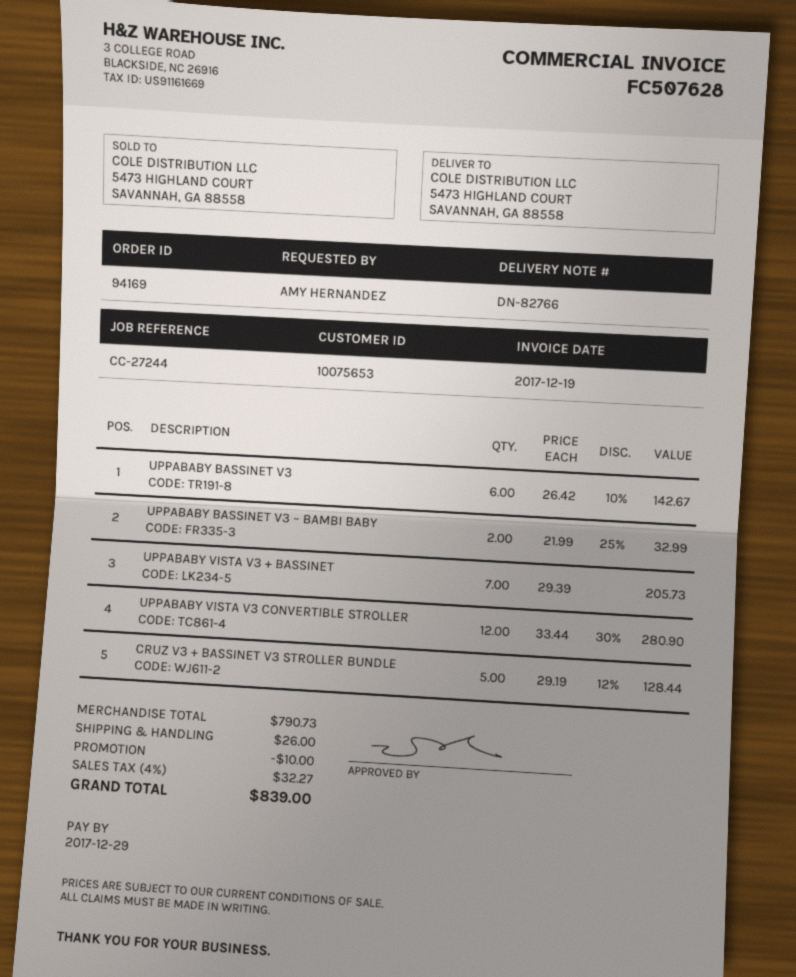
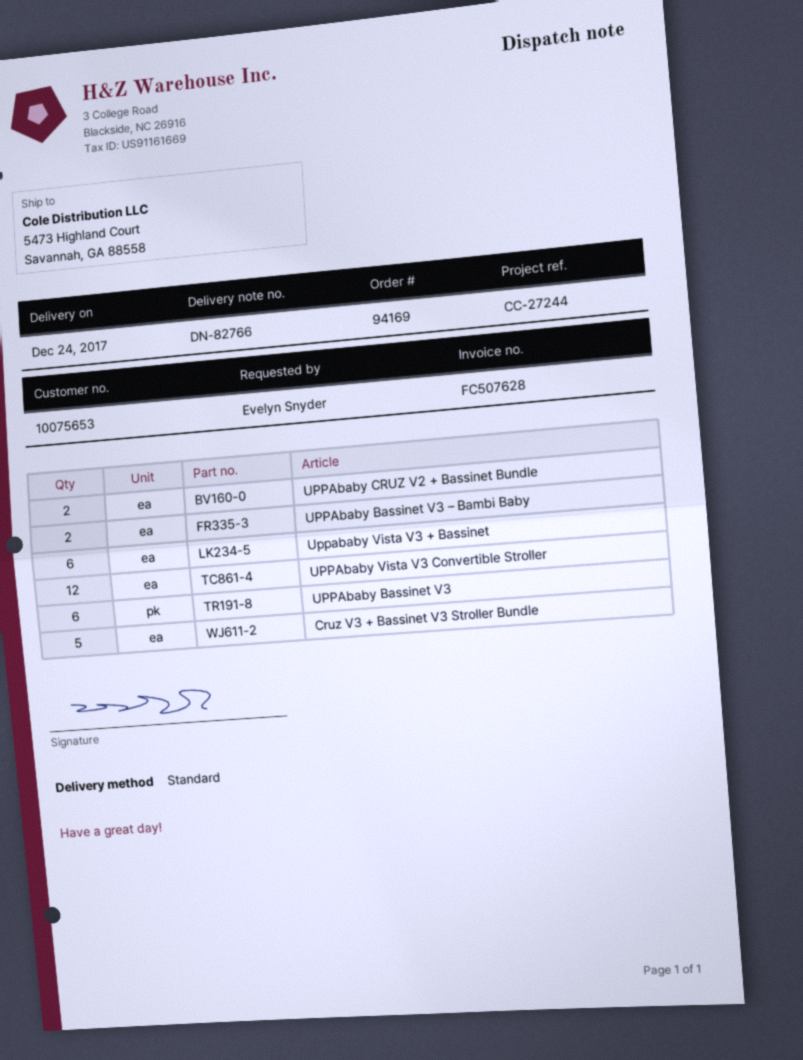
ordered by: AMY HERNANDEZ -> Evelyn Snyder
UPPABABY VISTA V3 + BASSINET: 7 -> 6
UPPAbaby CRUZ V2 + Bassinet Bundle: none -> 2

